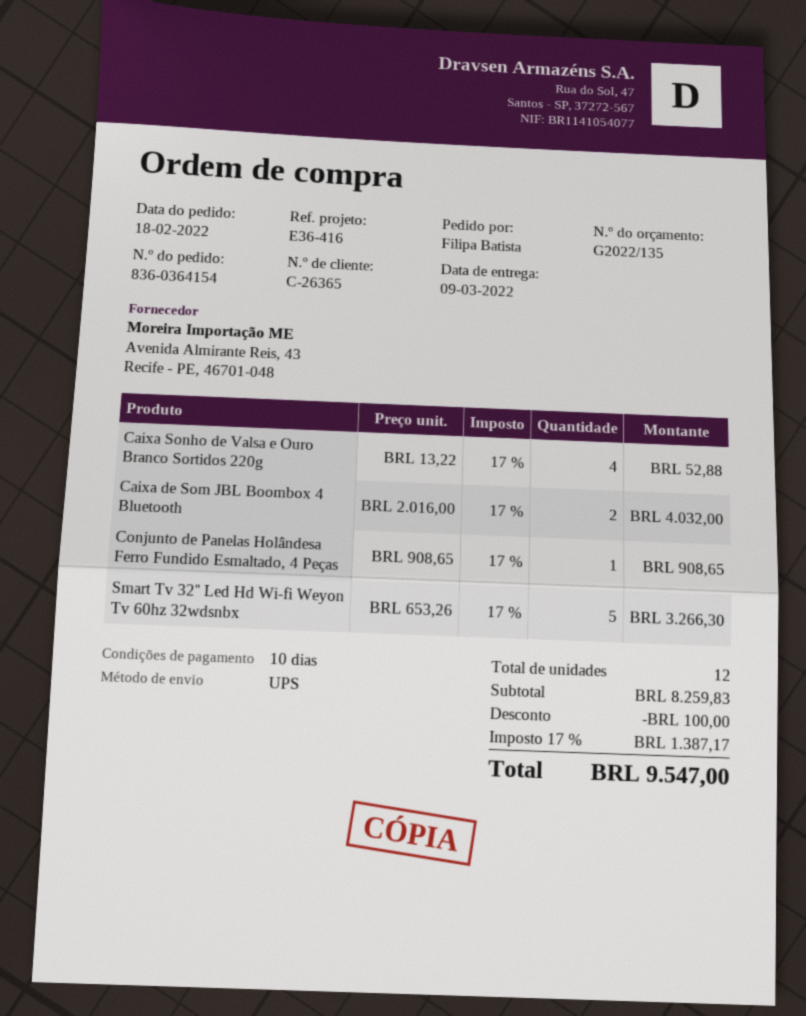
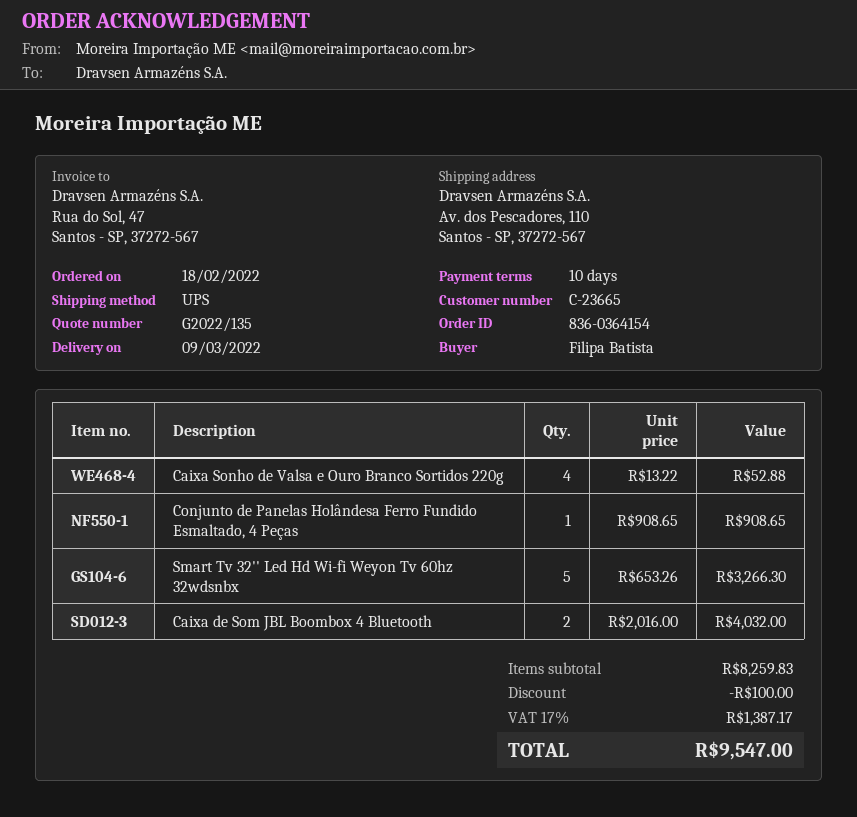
customer number: C-26365 -> C-23665

